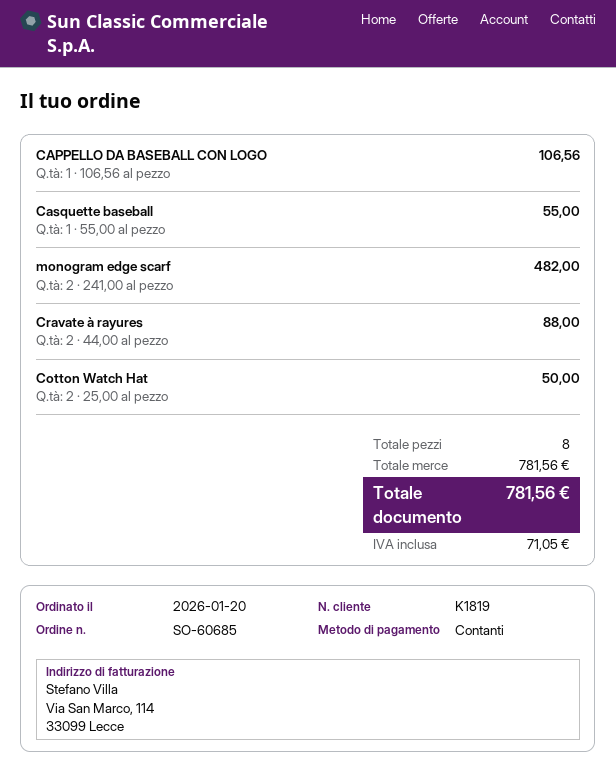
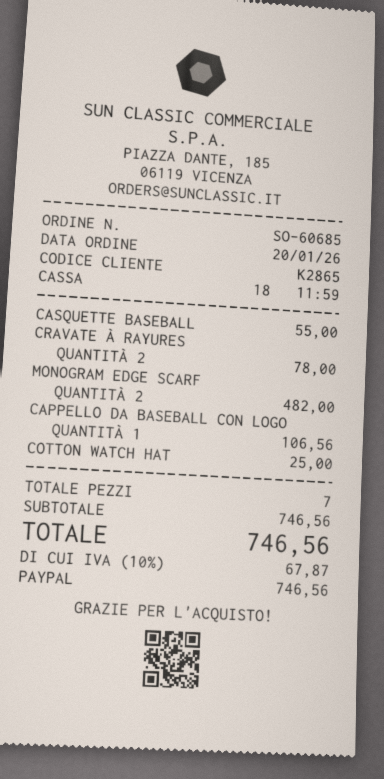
customer number: K1819 -> K2865
payment method: cash -> PayPal
Cravate à rayures: 2 for 88.00 -> 2 for 78.00
Cotton Watch Hat: 2 for 50.00 -> 1 for 25.00
total quantity: 8 -> 7
subtotal: 781.56 -> 746.56
tax: 71.05 -> 67.87
total: 781.56 -> 746.56

